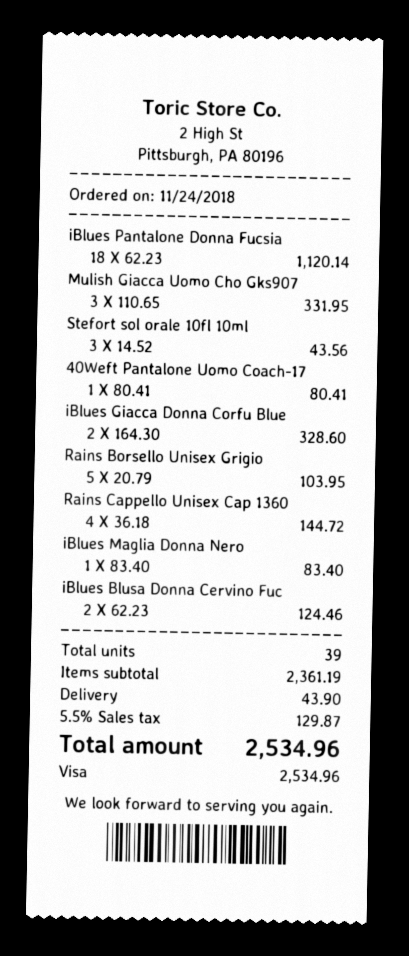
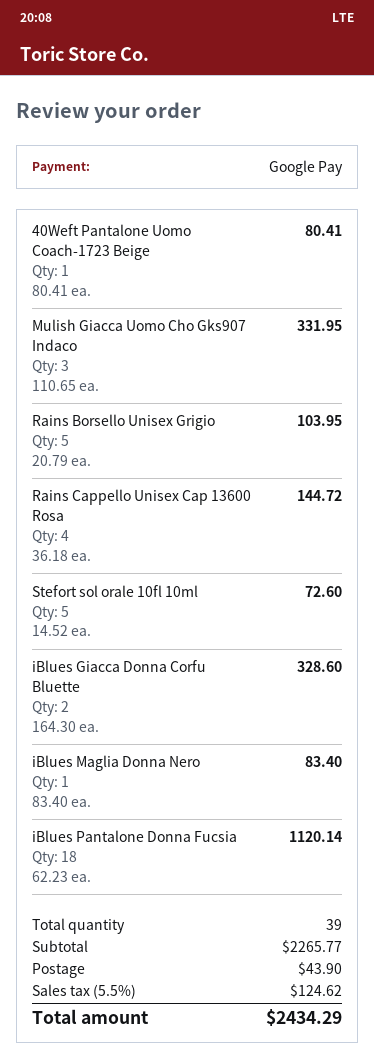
payment method: Visa -> Google Pay
Stefort sol orale 10fl 10ml: 3 x 14.52 = 43.56 -> 5 x 14.52 = 72.60
iBlues Blusa Donna Cervino Fuc: 2 x 62.23 = 124.46 -> none
subtotal: 2361.19 -> 2265.77
tax: 5.5% = 129.87 -> 5.5% = 124.62
total: 2534.96 -> 2434.29

